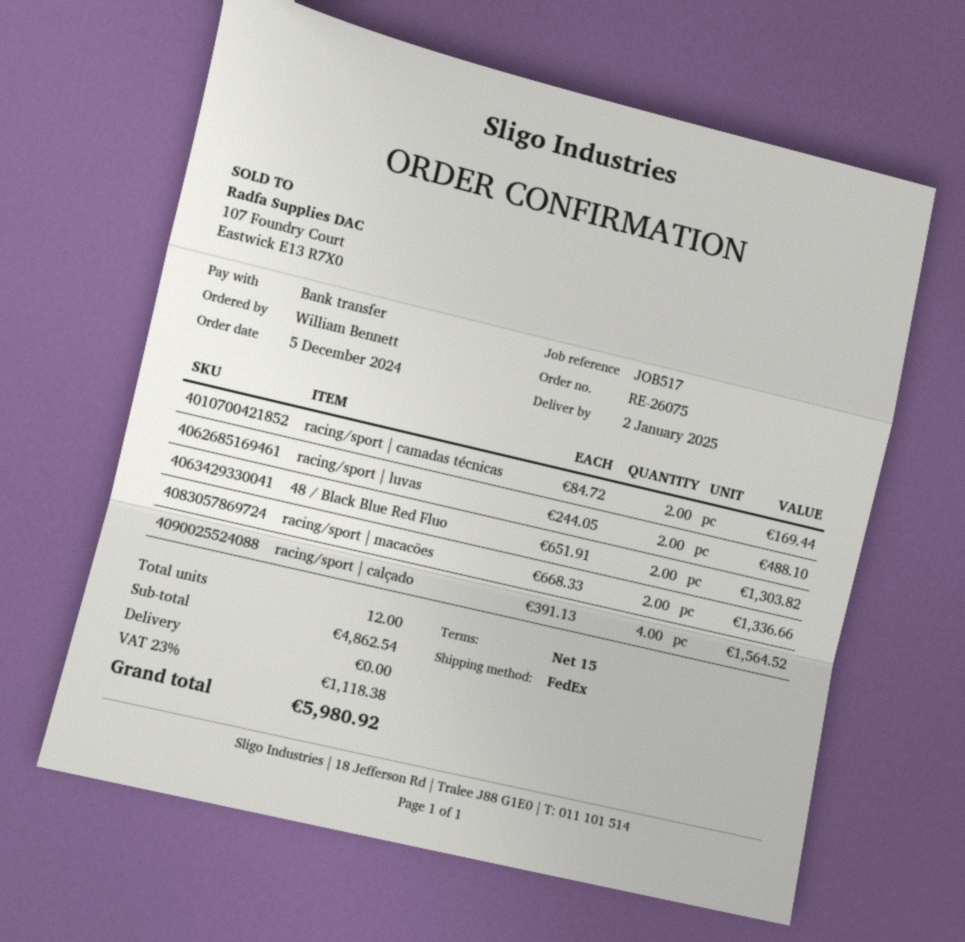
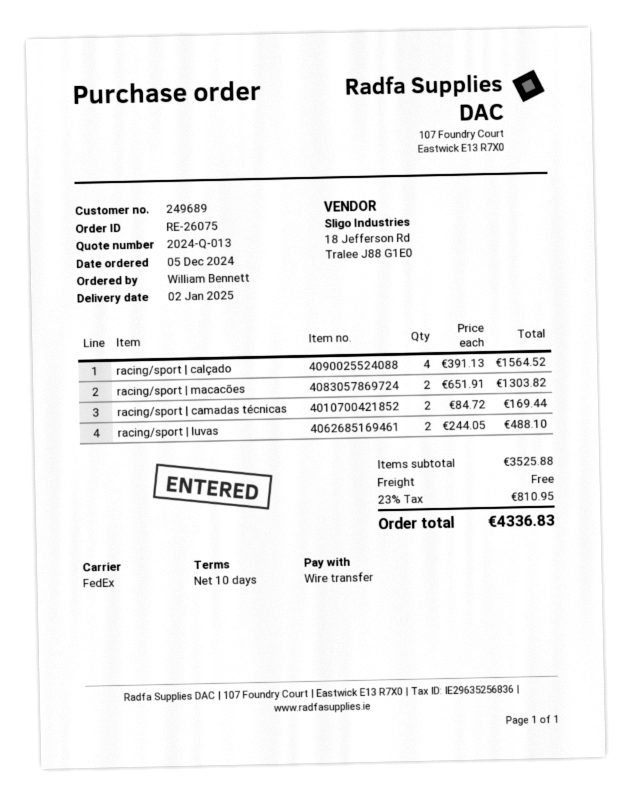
payment terms: 15 days -> 10 days
48 / Black Blue Red Fluo: 2 x 651.91 = 1303.82 -> none
racing/sport | macacões: 2 x 668.33 = 1336.66 -> 2 x 651.91 = 1303.82
subtotal: 4862.54 -> 3525.88
tax: 23% = 1118.38 -> 23% = 810.95
total: 5980.92 -> 4336.83

